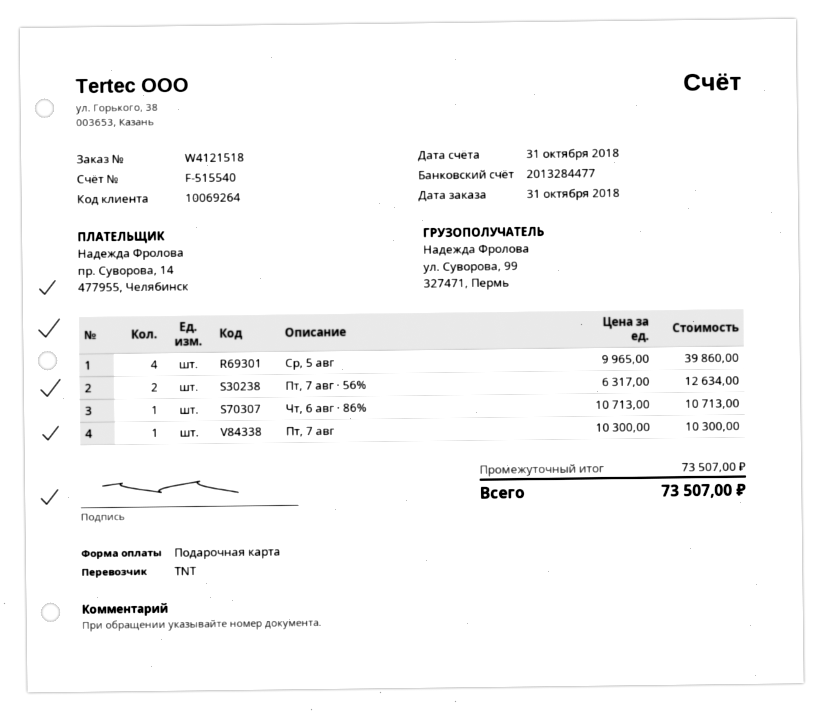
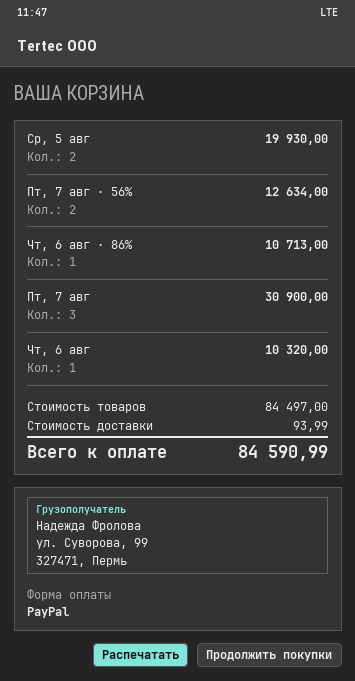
payment method: gift card -> PayPal
Ср, 5 авг: 4 for 39860.00 -> 2 for 19930.00
Пт, 7 авг: 1 for 10300.00 -> 3 for 30900.00
Чт, 6 авг: none -> 1 for 10320.00
subtotal: 73507.00 -> 84497.00
shipping: none -> 93.99
total: 73507.00 -> 84590.99

